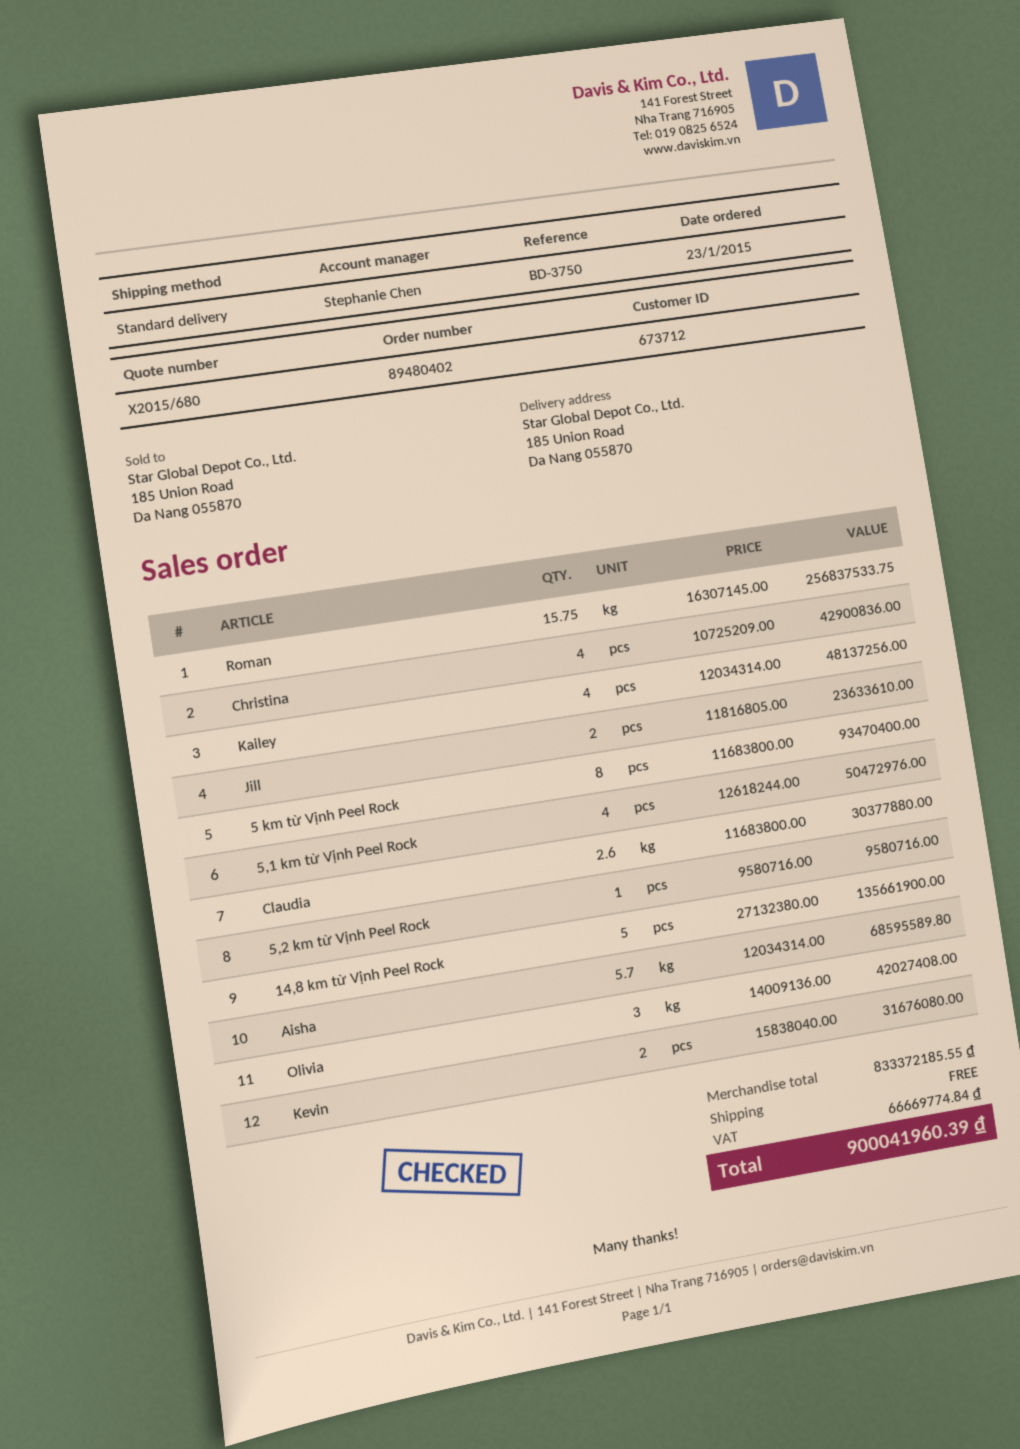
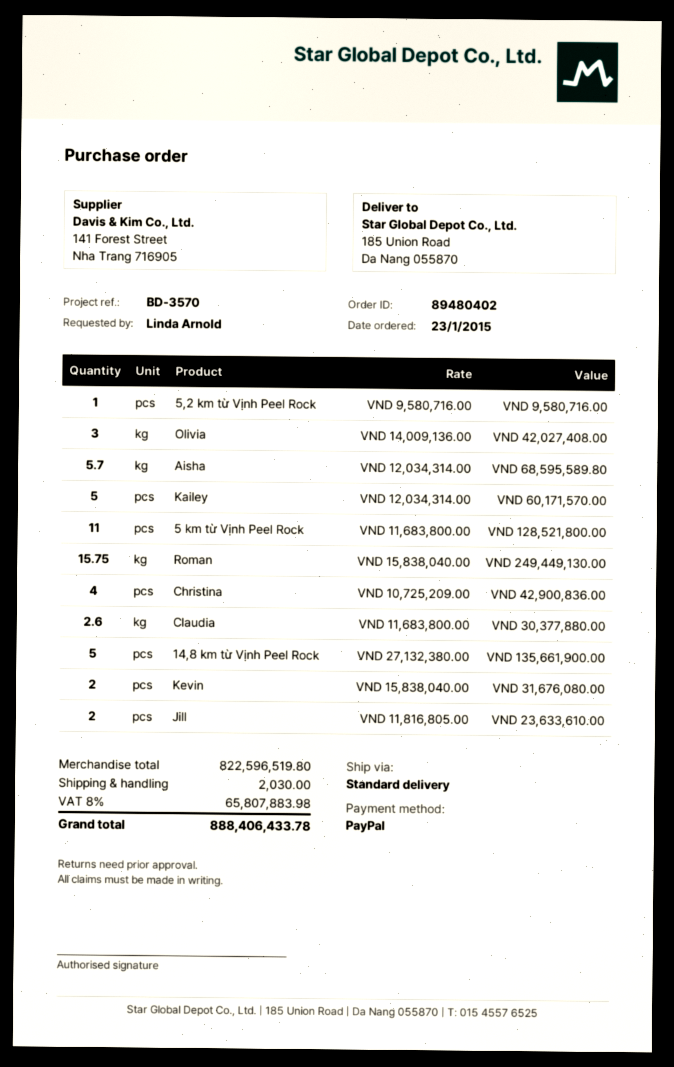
reference: BD-3750 -> BD-3570
Roman: 15.75 x 16307145.00 = 256837533.75 -> 15.75 x 15838040.00 = 249449130.00
Kailey: 4 x 12034314.00 = 48137256.00 -> 5 x 12034314.00 = 60171570.00
5 km từ Vịnh Peel Rock: 8 x 11683800.00 = 93470400.00 -> 11 x 11683800.00 = 128521800.00
5,1 km từ Vịnh Peel Rock: 4 x 12618244.00 = 50472976.00 -> none
subtotal: 833372185.55 -> 822596519.80
shipping: 0.00 -> 2030.00
tax: 66669774.84 -> 65807883.98
total: 900041960.39 -> 888406433.78

